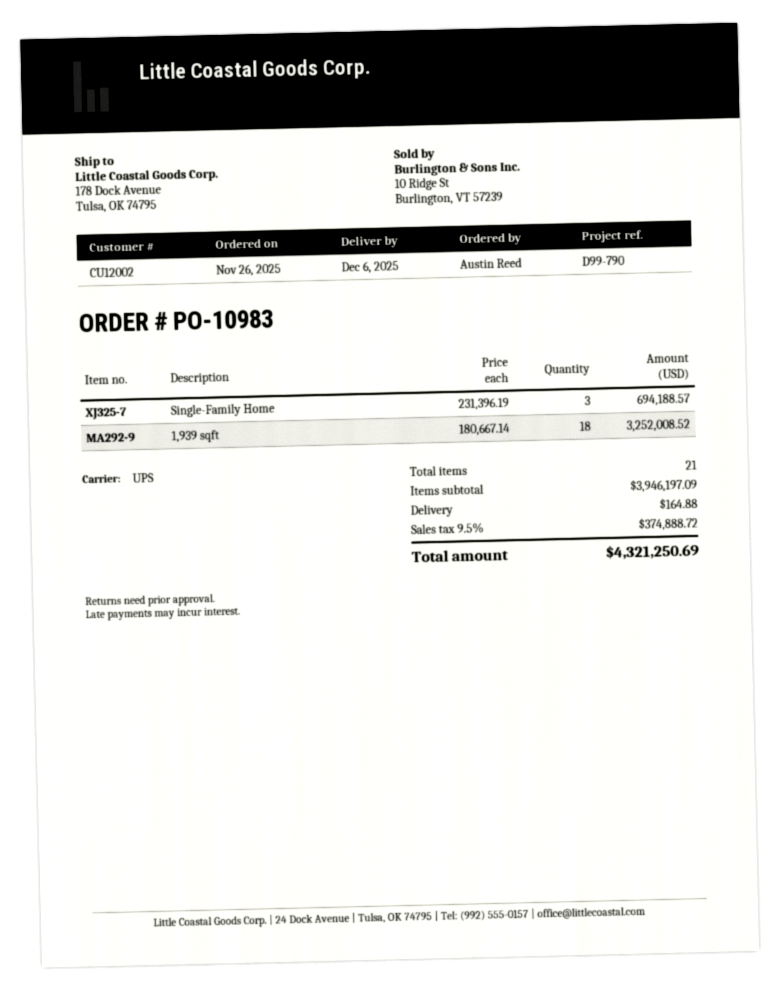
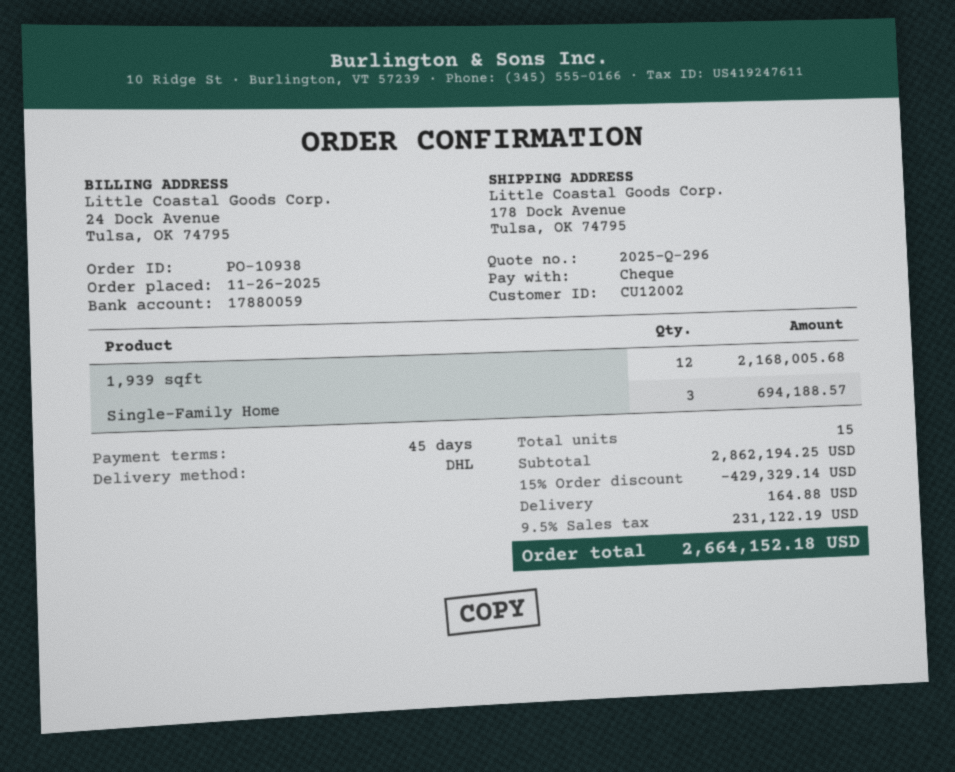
order number: PO-10983 -> PO-10938
shipping method: UPS -> DHL
1,939 sqft: 18 for 3252008.52 -> 12 for 2168005.68
total quantity: 21 -> 15
subtotal: 3946197.09 -> 2862194.25
discount: none -> 15% = 429329.14
tax: 9.5% = 374888.72 -> 9.5% = 231122.19
total: 4321250.69 -> 2664152.18

